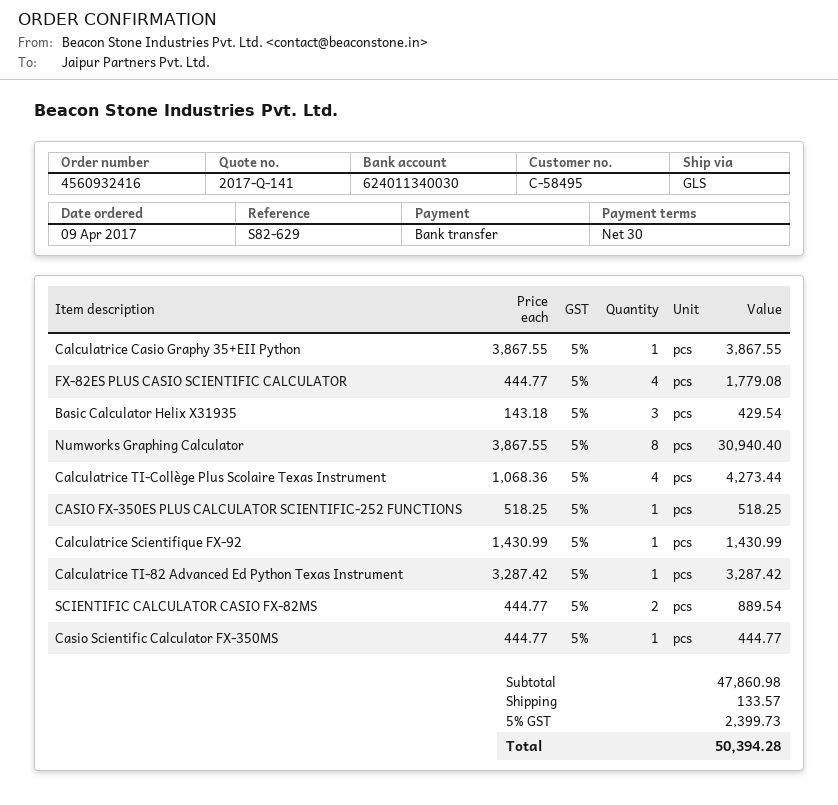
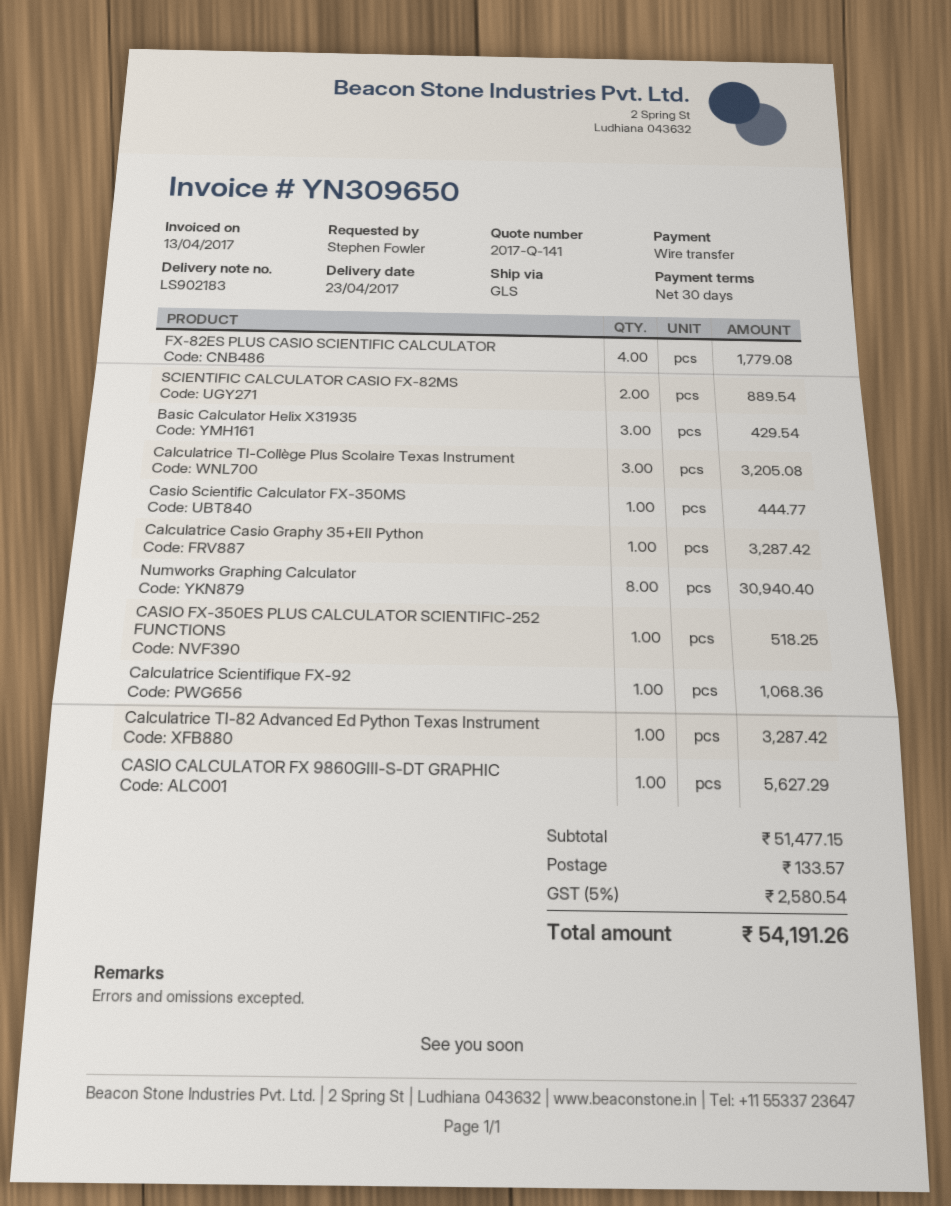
Calculatrice Casio Graphy 35+EII Python: 1 for 3867.55 -> 1 for 3287.42
Calculatrice TI-Collège Plus Scolaire Texas Instrument: 4 for 4273.44 -> 3 for 3205.08
Calculatrice Scientifique FX-92: 1 for 1430.99 -> 1 for 1068.36
CASIO CALCULATOR FX 9860GIII-S-DT GRAPHIC: none -> 1 for 5627.29
subtotal: 47860.98 -> 51477.15
tax: 5% = 2399.73 -> 5% = 2580.54
total: 50394.28 -> 54191.26

